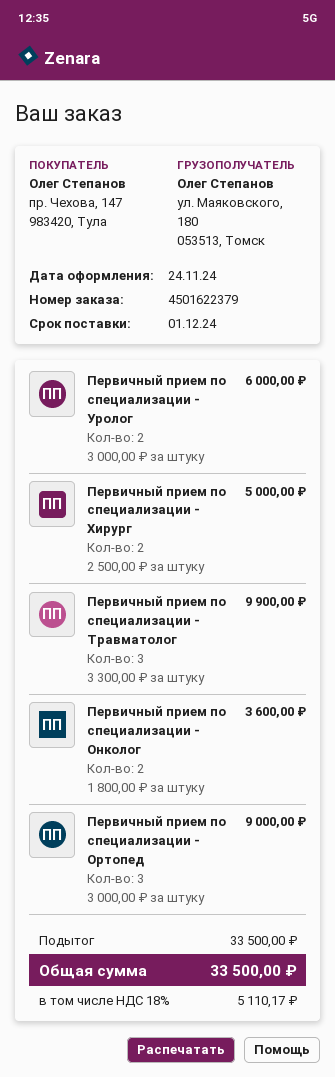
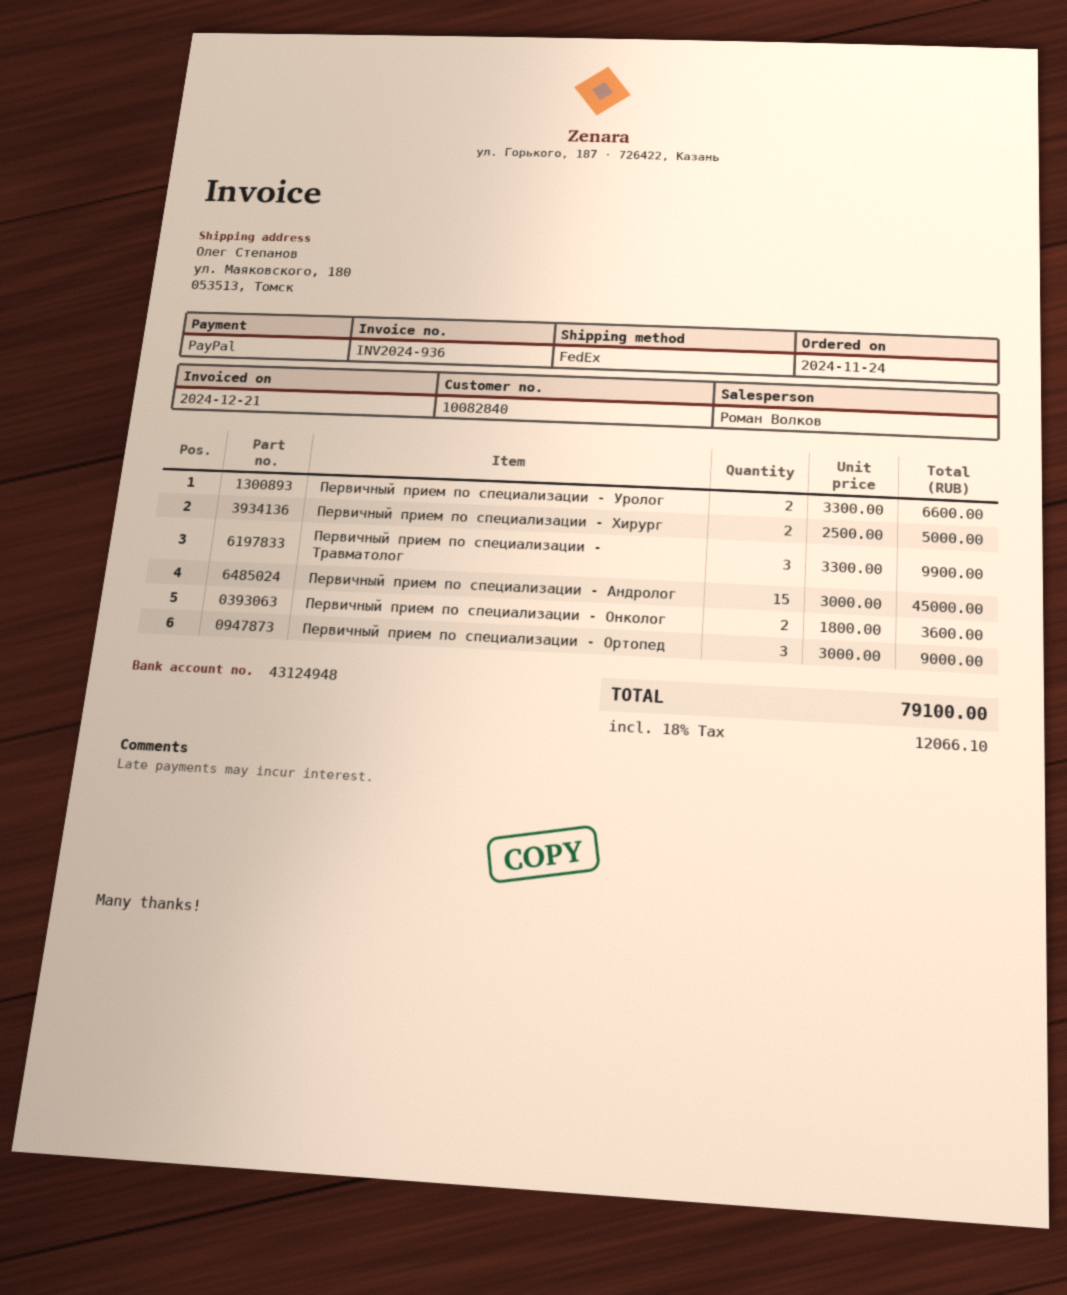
Первичный прием по специализации - Уролог: 2 x 3000.00 = 6000.00 -> 2 x 3300.00 = 6600.00
Первичный прием по специализации - Андролог: none -> 15 x 3000.00 = 45000.00
tax: 18% = 5110.17 -> 18% = 12066.10
total: 33500.00 -> 79100.00

